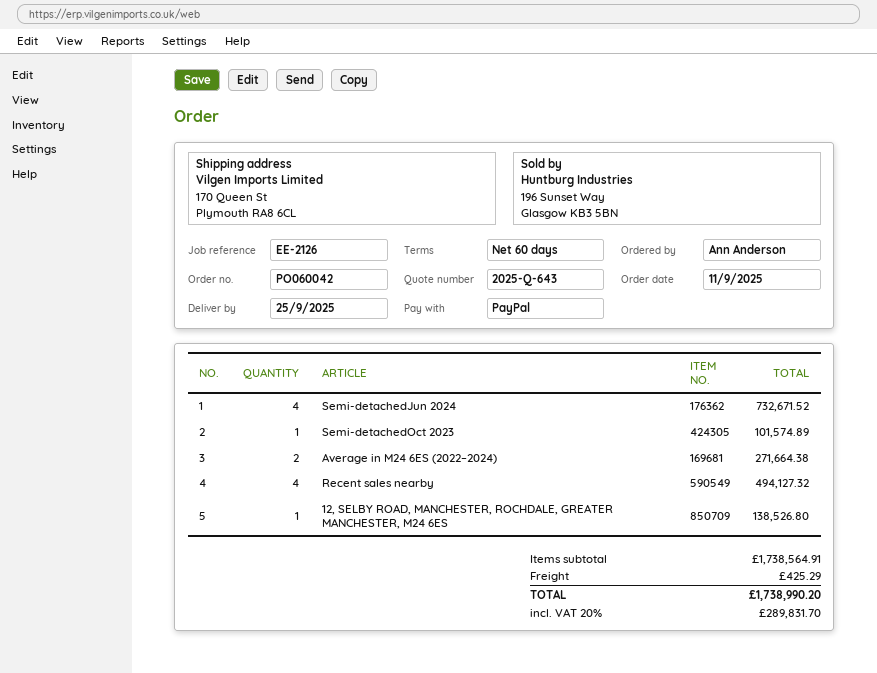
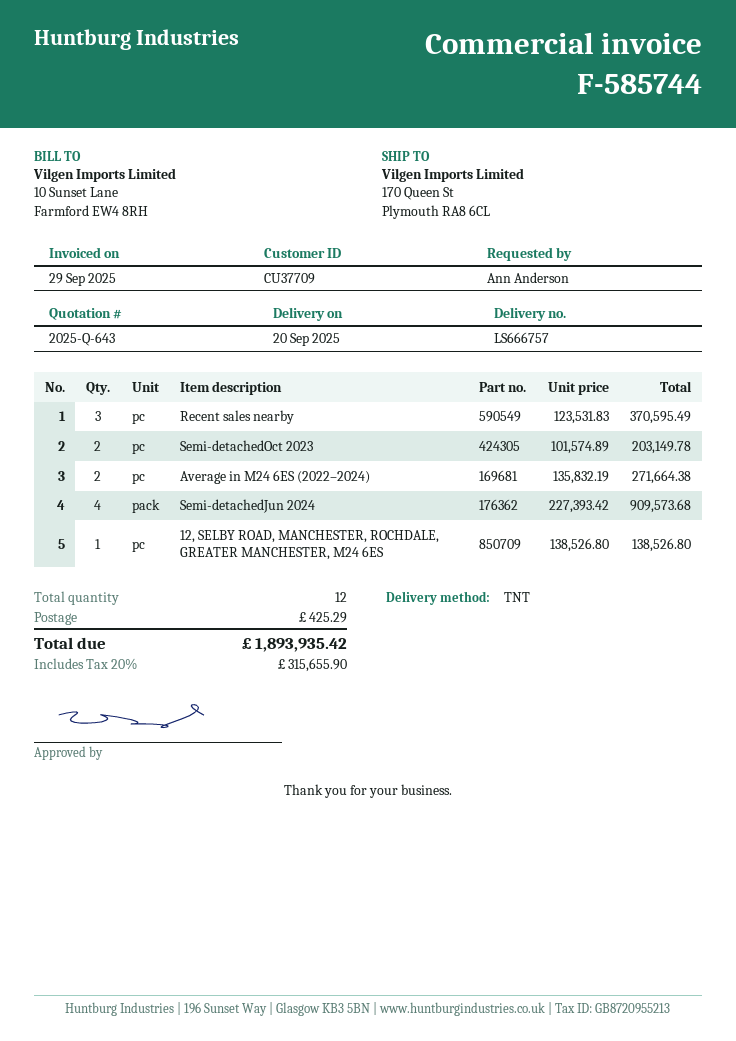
delivery date: 2025-09-25 -> 2025-09-20
Semi-detachedJun 2024: 4 for 732671.52 -> 4 for 909573.68
Semi-detachedOct 2023: 1 for 101574.89 -> 2 for 203149.78
Recent sales nearby: 4 for 494127.32 -> 3 for 370595.49
tax: 20% = 289831.70 -> 20% = 315655.90
total: 1738990.20 -> 1893935.42

